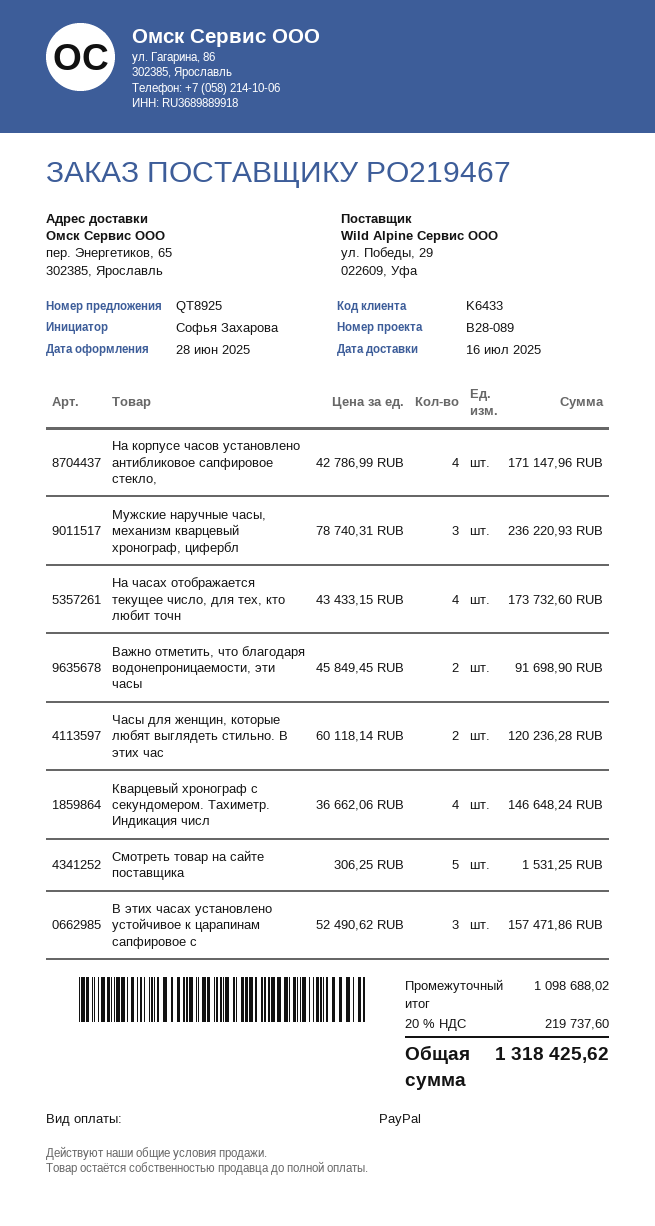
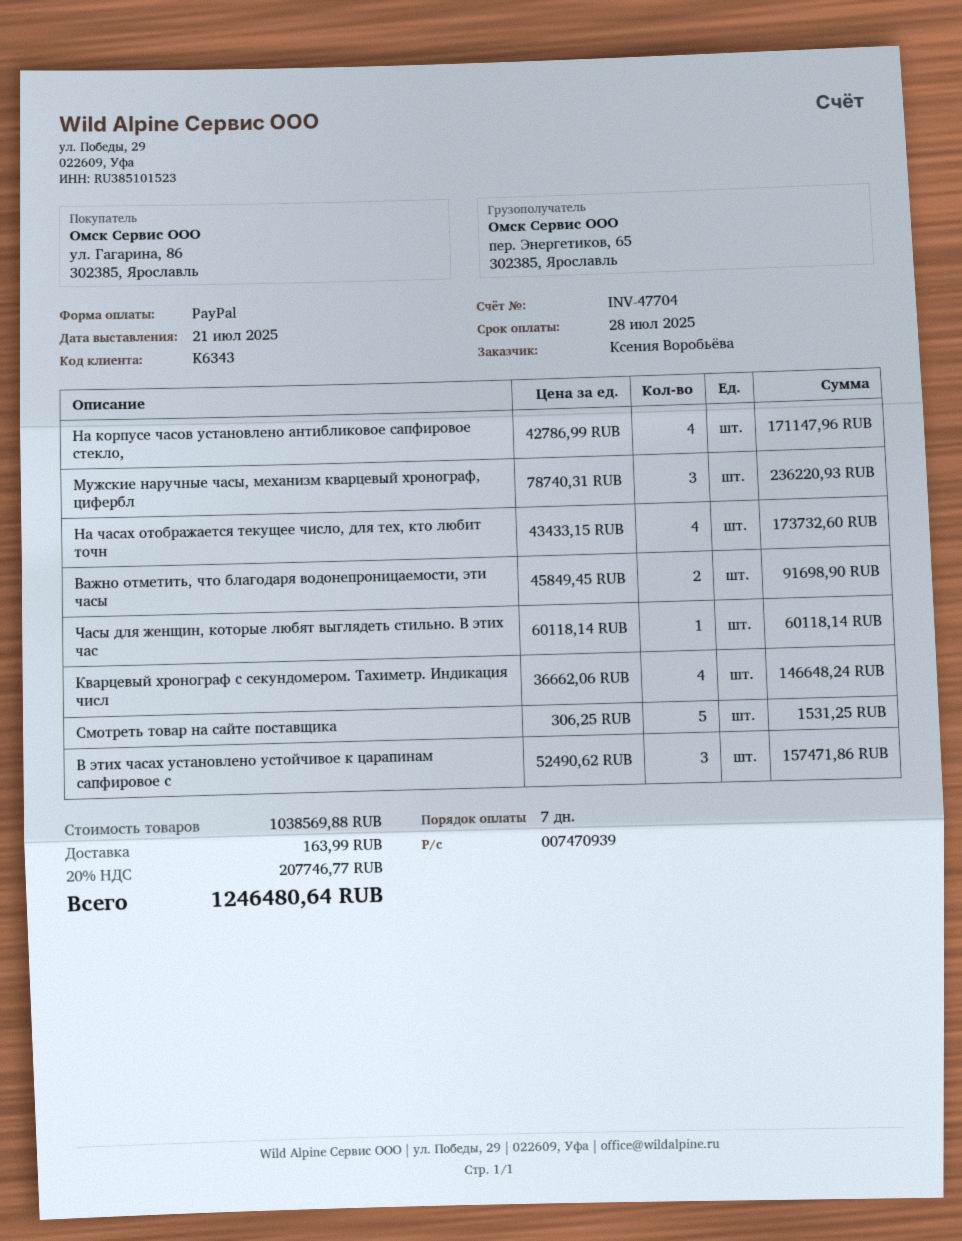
customer number: K6433 -> K6343
ordered by: Софья Захарова -> Ксения Воробьёва
Часы для женщин, которые любят выглядеть стильно. В этих час: 2 x 60118.14 = 120236.28 -> 1 x 60118.14 = 60118.14
subtotal: 1098688.02 -> 1038569.88
shipping: none -> 163.99
tax: 20% = 219737.60 -> 20% = 207746.77
total: 1318425.62 -> 1246480.64

